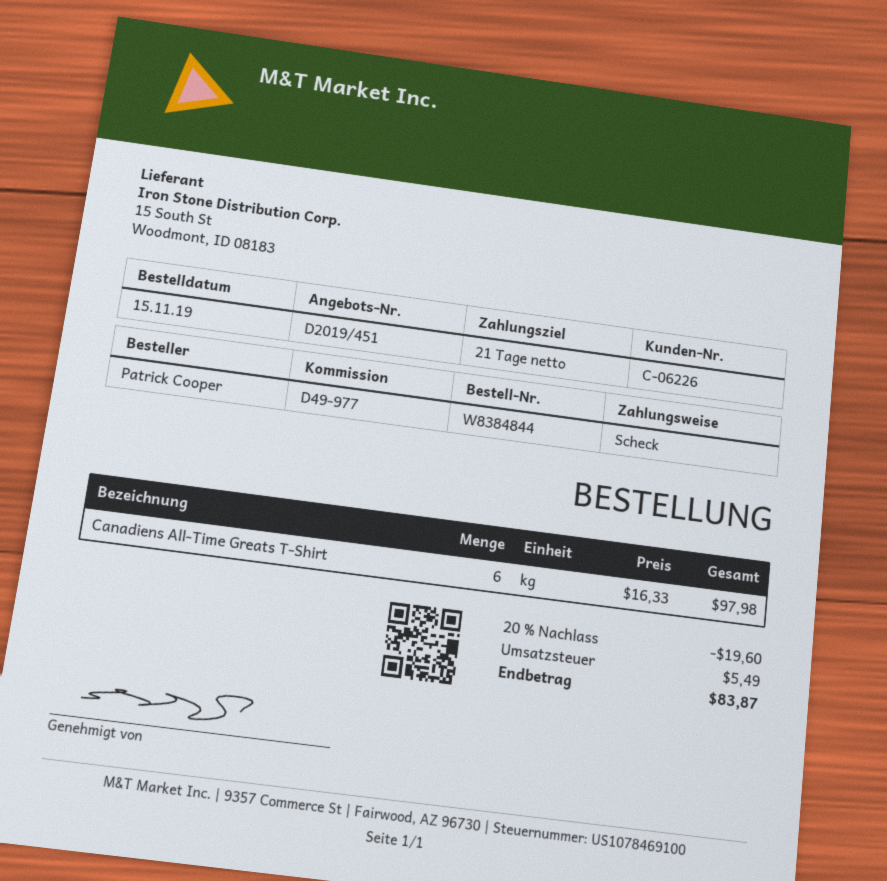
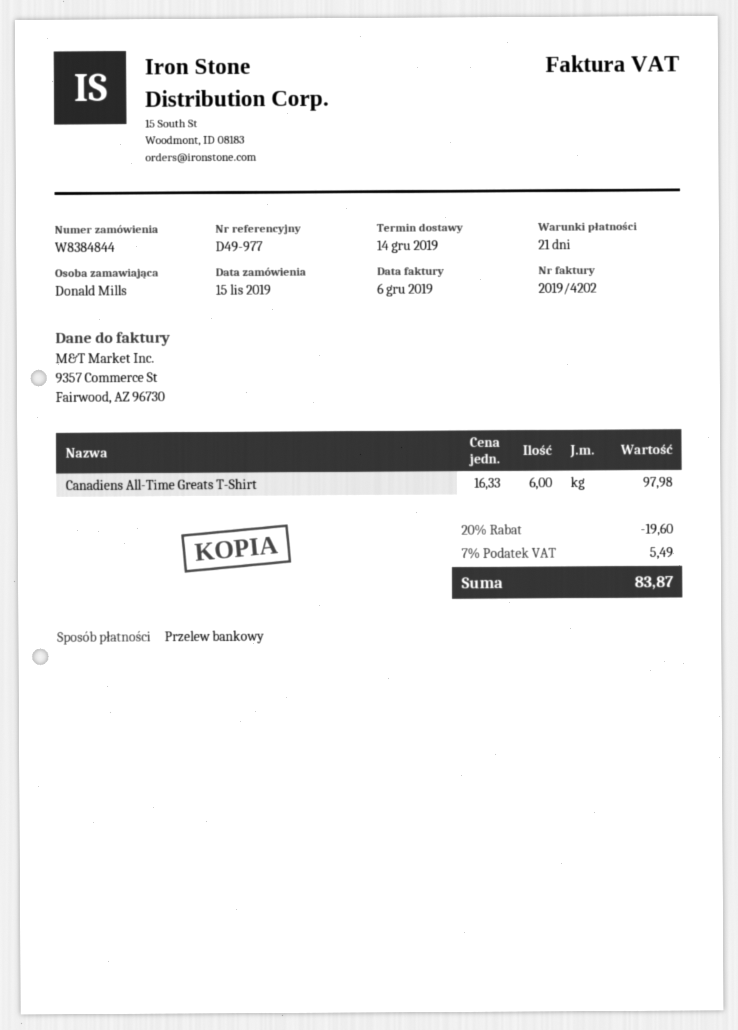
ordered by: Patrick Cooper -> Donald Mills
payment method: cheque -> bank transfer

